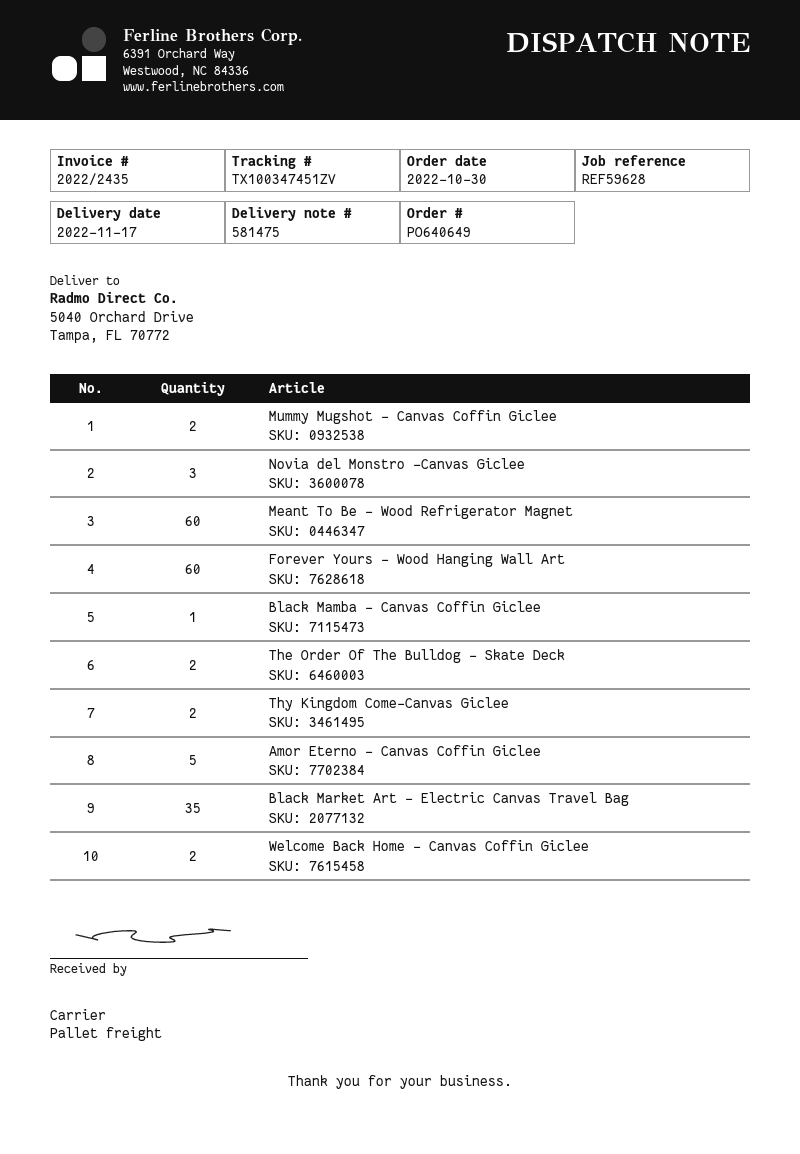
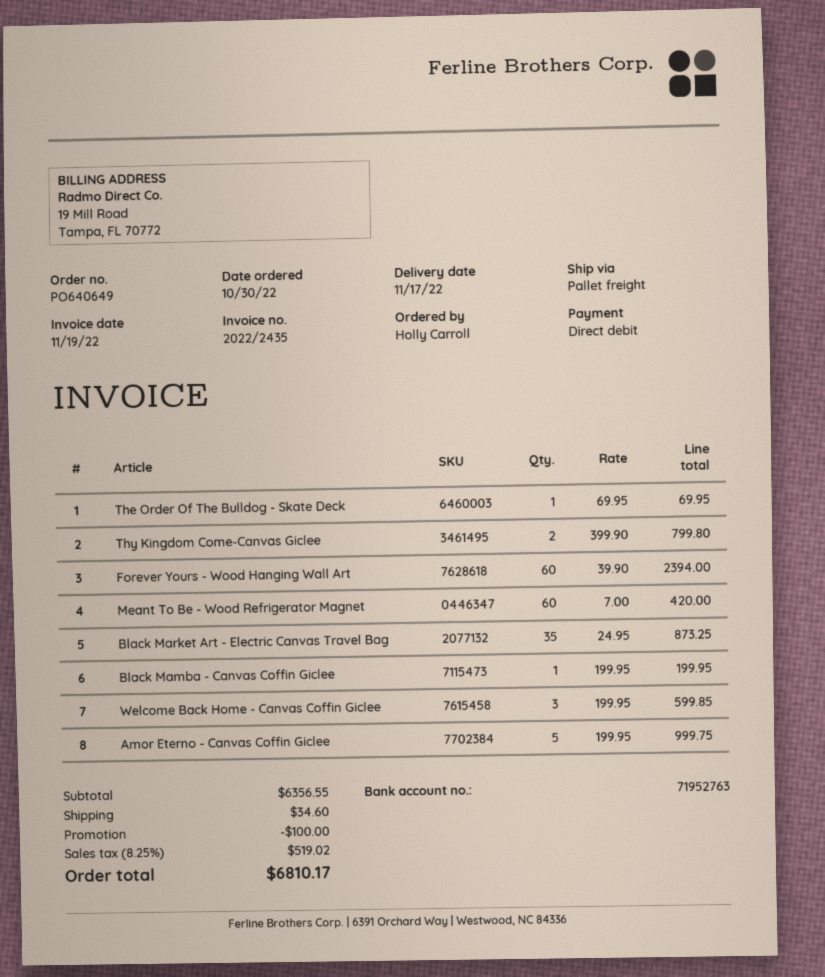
Mummy Mugshot - Canvas Coffin Giclee: 2 -> none
Novia del Monstro -Canvas Giclee: 3 -> none
The Order Of The Bulldog - Skate Deck: 2 -> 1
Welcome Back Home - Canvas Coffin Giclee: 2 -> 3

